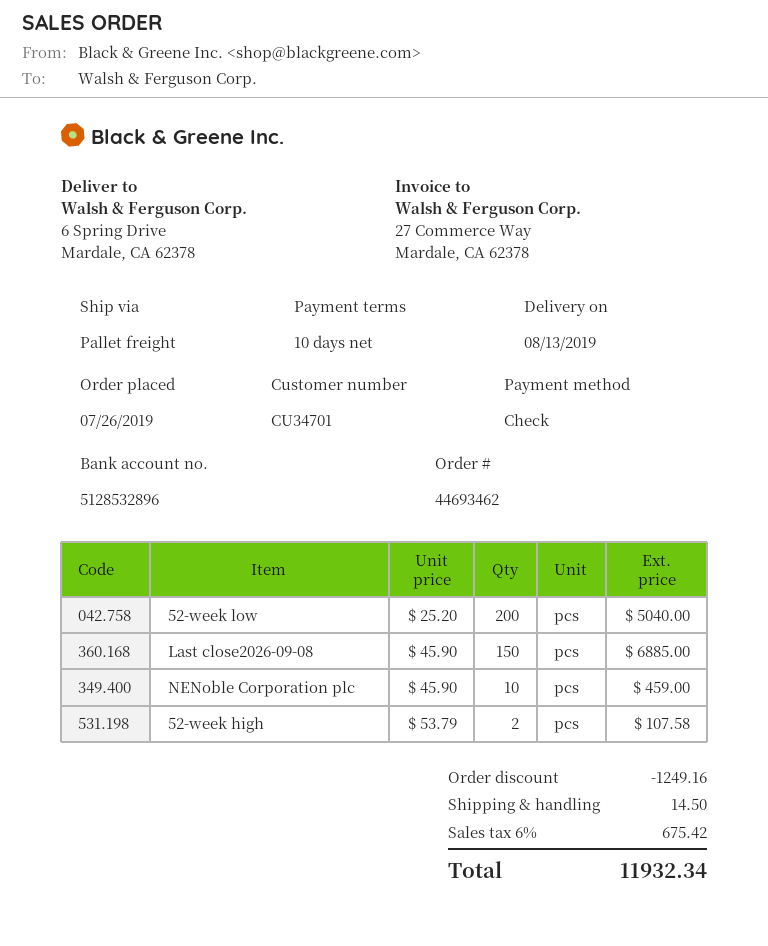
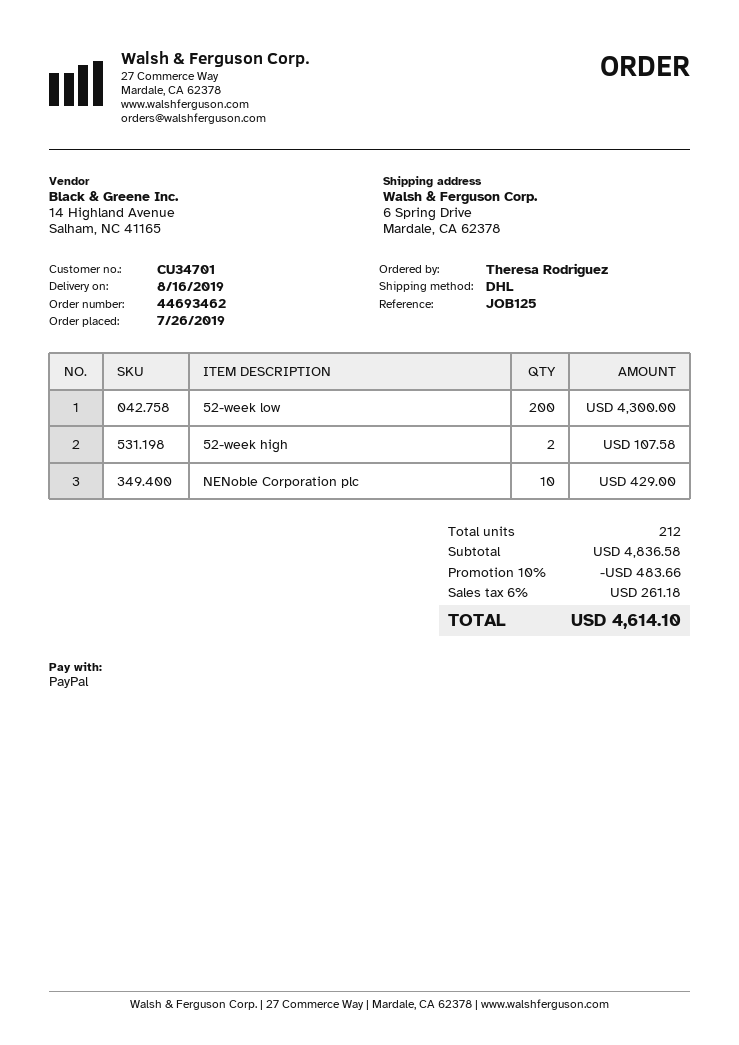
delivery date: 2019-08-13 -> 2019-08-16
payment method: cheque -> PayPal
shipping method: pallet freight -> DHL
52-week low: 200 for 5040.00 -> 200 for 4300.00
Last close2026-09-08: 150 for 6885.00 -> none
NENoble Corporation plc: 10 for 459.00 -> 10 for 429.00
discount: 1249.16 -> 483.66
shipping: 14.50 -> none
tax: 6% = 675.42 -> 6% = 261.18
total: 11932.34 -> 4614.10

